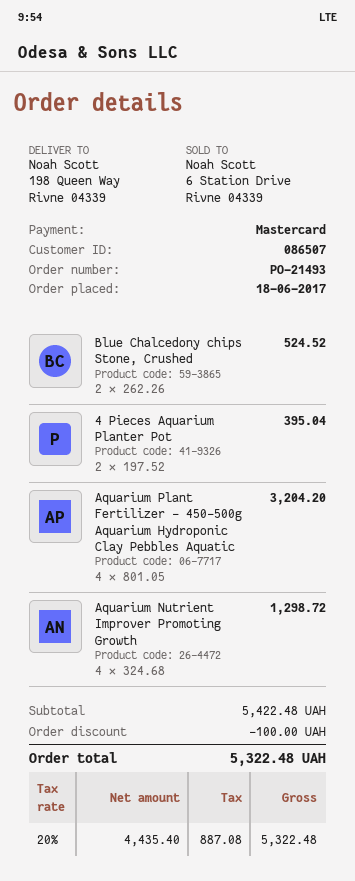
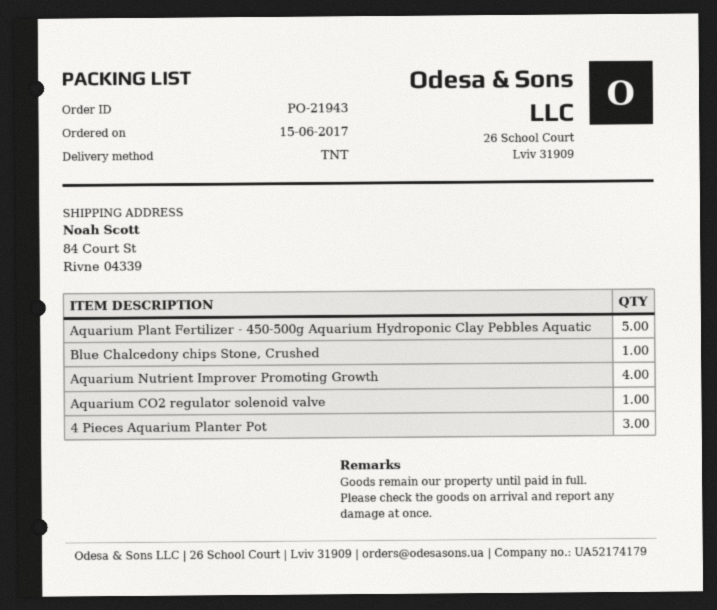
order number: PO-21493 -> PO-21943
order date: 2017-06-18 -> 2017-06-15
ship to: 198 Queen Way, Rivne 04339 -> 84 Court St, Rivne 04339
Blue Chalcedony chips Stone, Crushed: 2 -> 1
4 Pieces Aquarium Planter Pot: 2 -> 3
Aquarium Plant Fertilizer - 450-500g Aquarium Hydroponic Clay Pebbles Aquatic: 4 -> 5
Aquarium CO2 regulator solenoid valve: none -> 1

